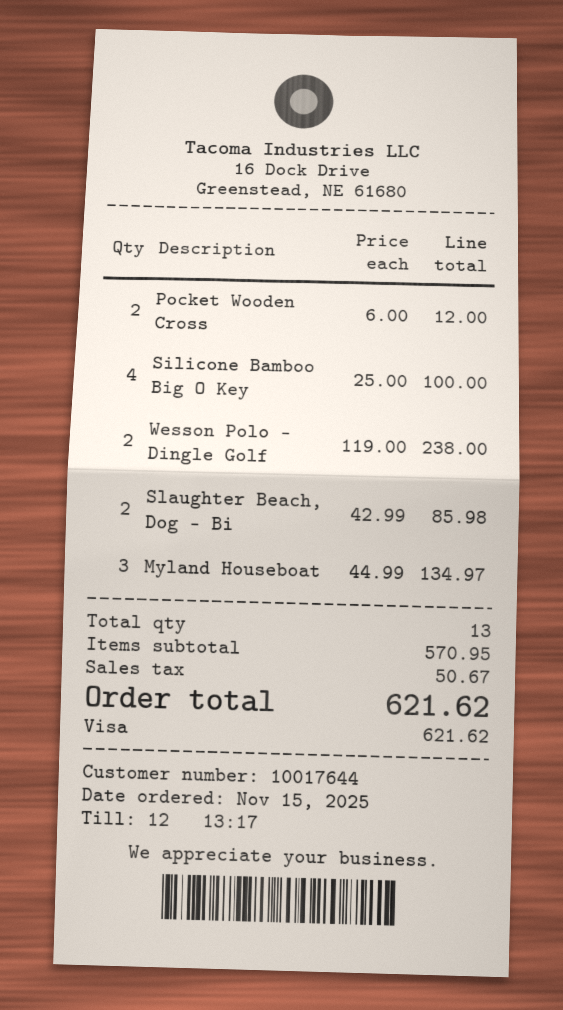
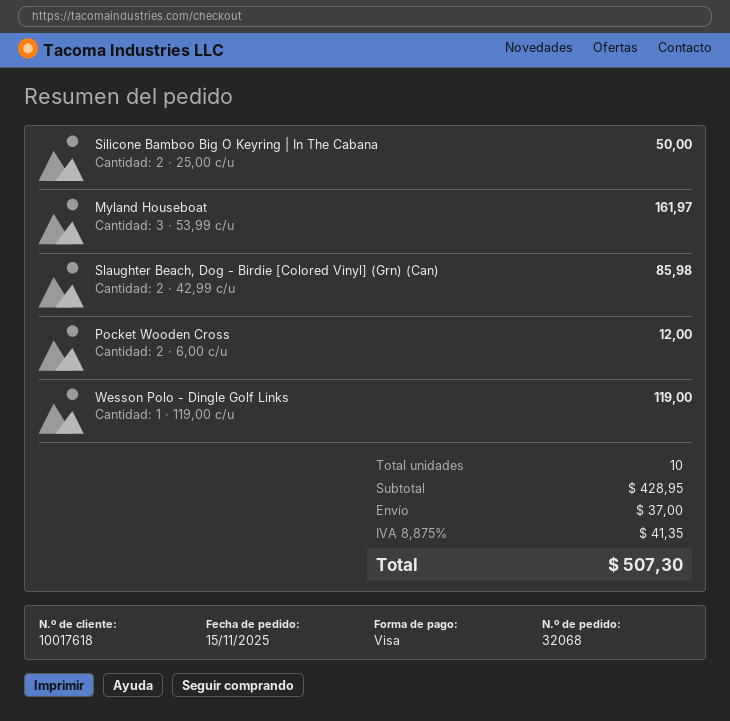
customer number: 10017644 -> 10017618
Silicone Bamboo Big O Key: 4 x 25.00 = 100.00 -> 2 x 25.00 = 50.00
Wesson Polo - Dingle Golf: 2 x 119.00 = 238.00 -> 1 x 119.00 = 119.00
Myland Houseboat: 3 x 44.99 = 134.97 -> 3 x 53.99 = 161.97
total quantity: 13 -> 10
subtotal: 570.95 -> 428.95
shipping: none -> 37.00
tax: 50.67 -> 41.35
total: 621.62 -> 507.30

